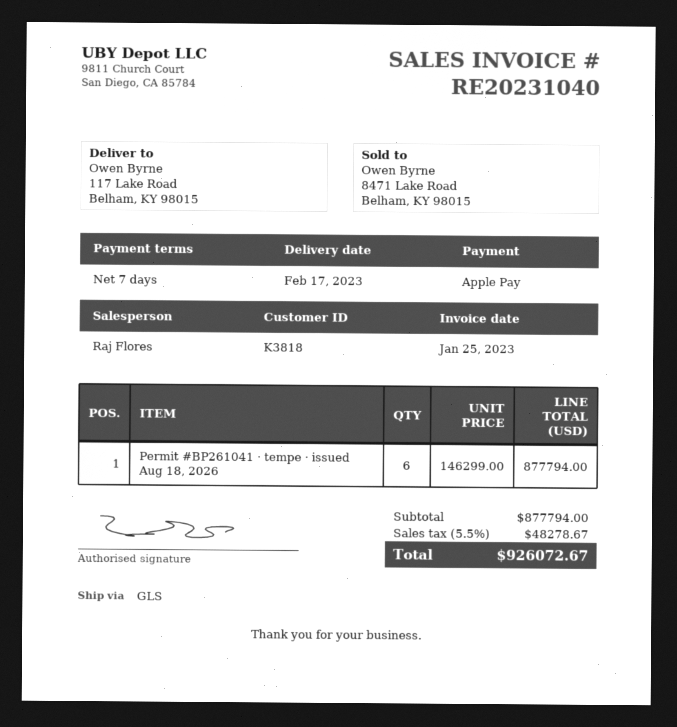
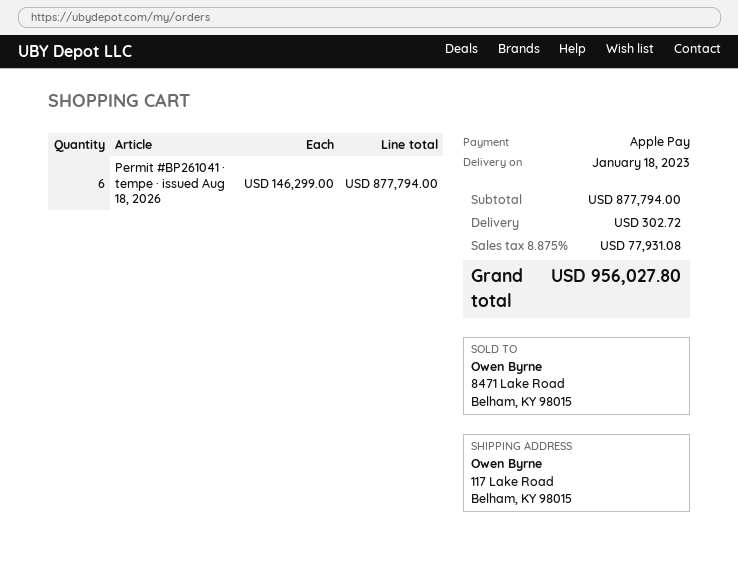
delivery date: 2023-02-17 -> 2023-01-18
shipping: none -> 302.72
tax: 5.5% = 48278.67 -> 8.875% = 77931.08
total: 926072.67 -> 956027.80

